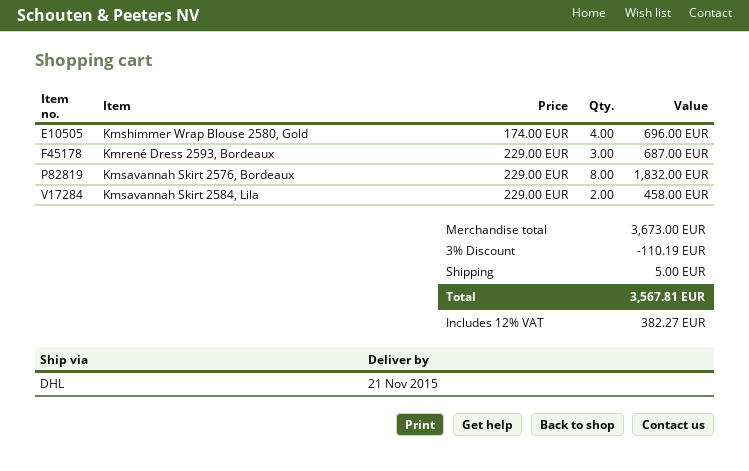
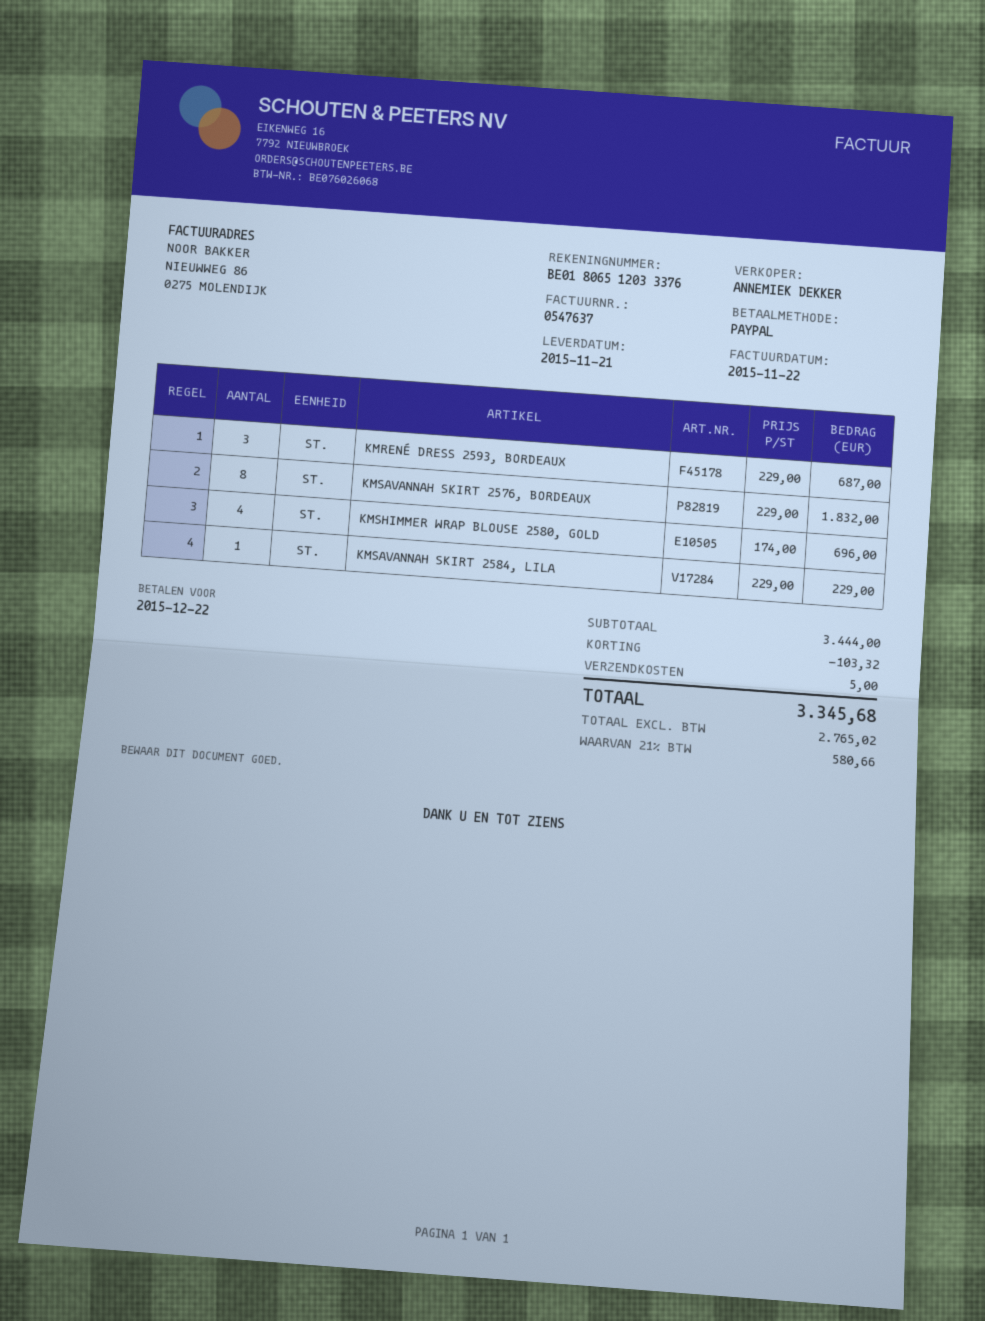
Kmsavannah Skirt 2584, Lila: 2 x 229.00 = 458.00 -> 1 x 229.00 = 229.00
subtotal: 3673.00 -> 3444.00
discount: 110.19 -> 103.32
tax: 12% = 382.27 -> 21% = 580.66
total: 3567.81 -> 3345.68

